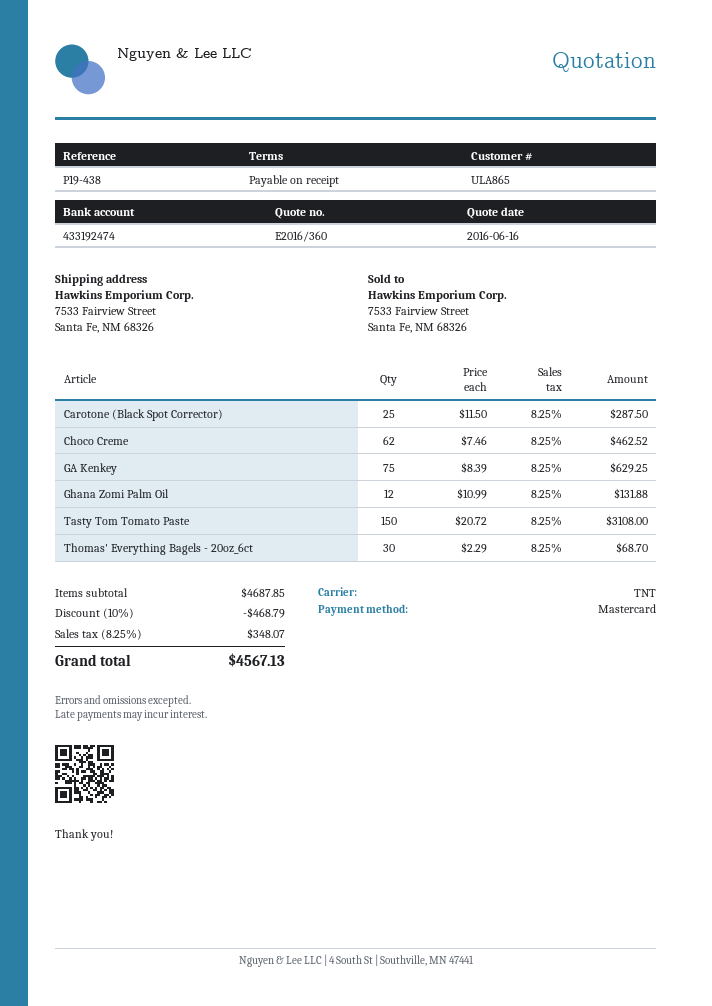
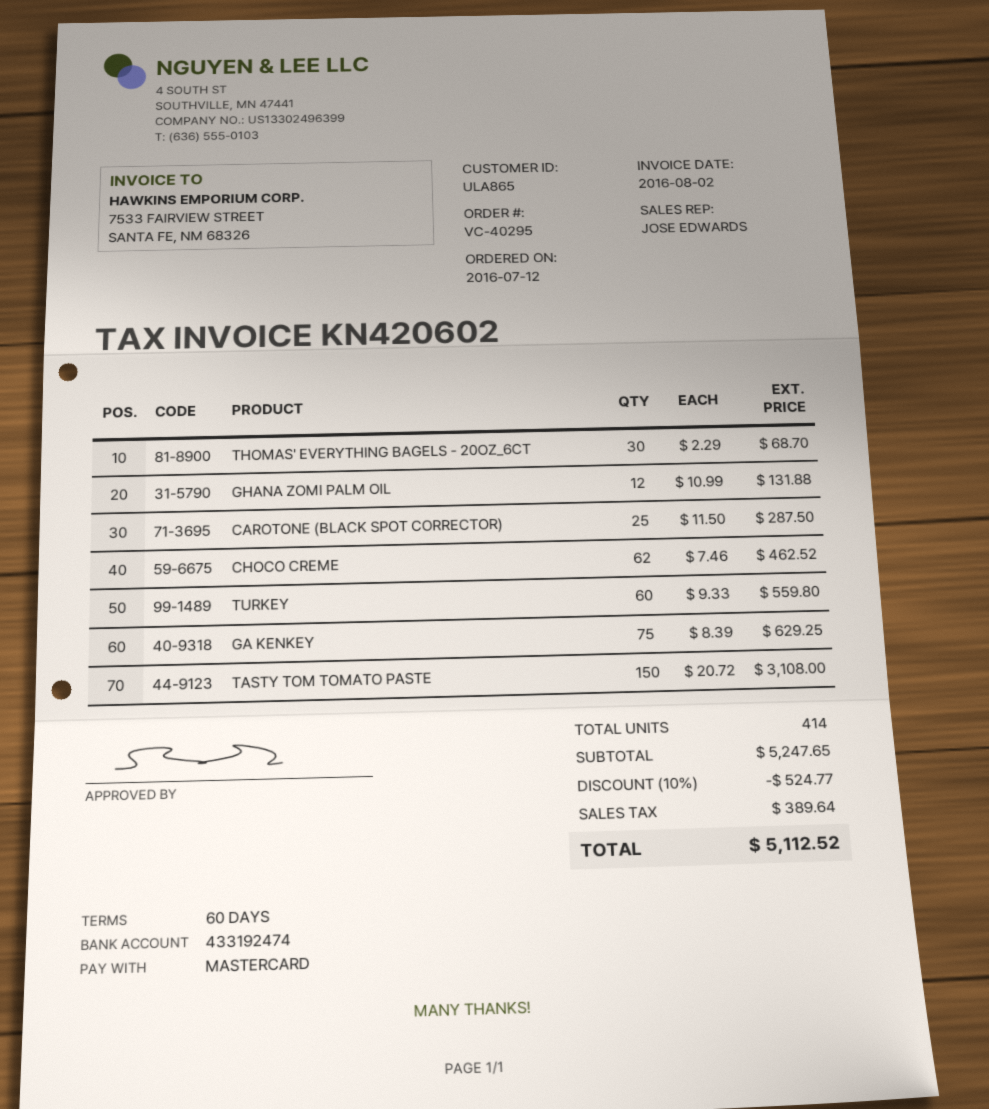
payment terms: on receipt -> 60 days
TURKEY: none -> 60 x 9.33 = 559.80
subtotal: 4687.85 -> 5247.65
discount: 10% = 468.79 -> 10% = 524.77
tax: 348.07 -> 389.64
total: 4567.13 -> 5112.52

